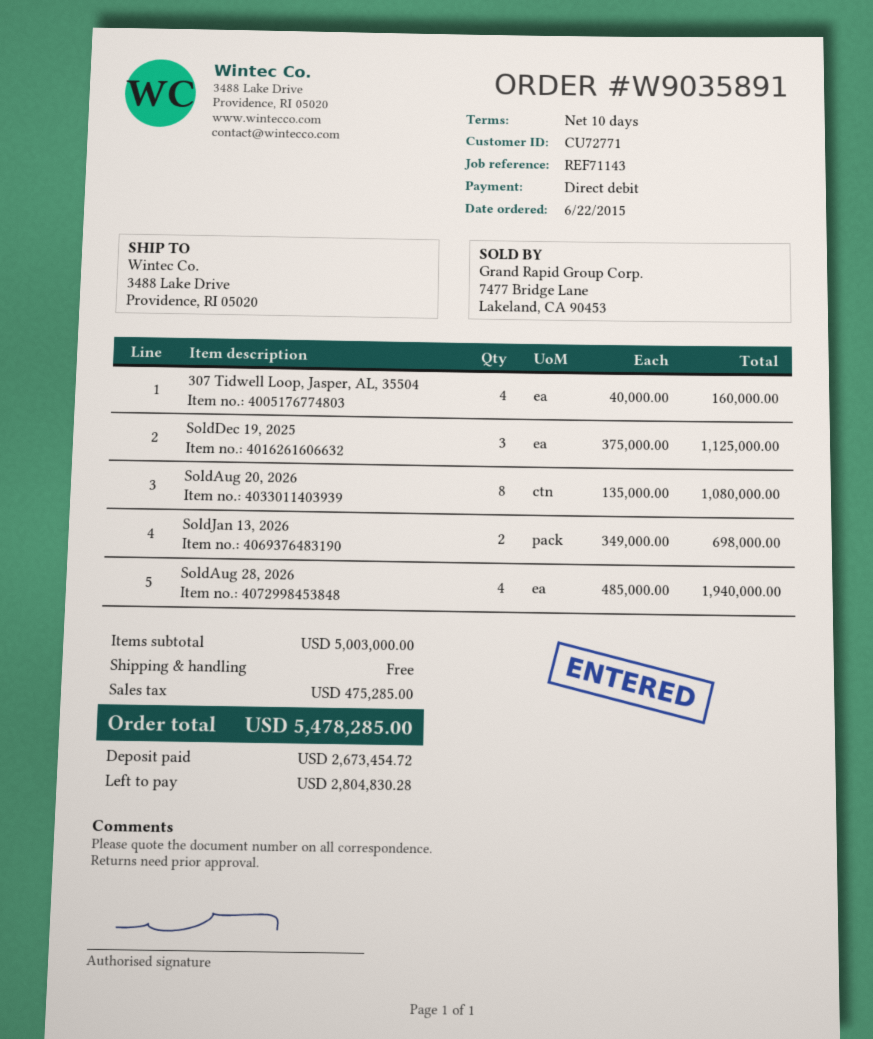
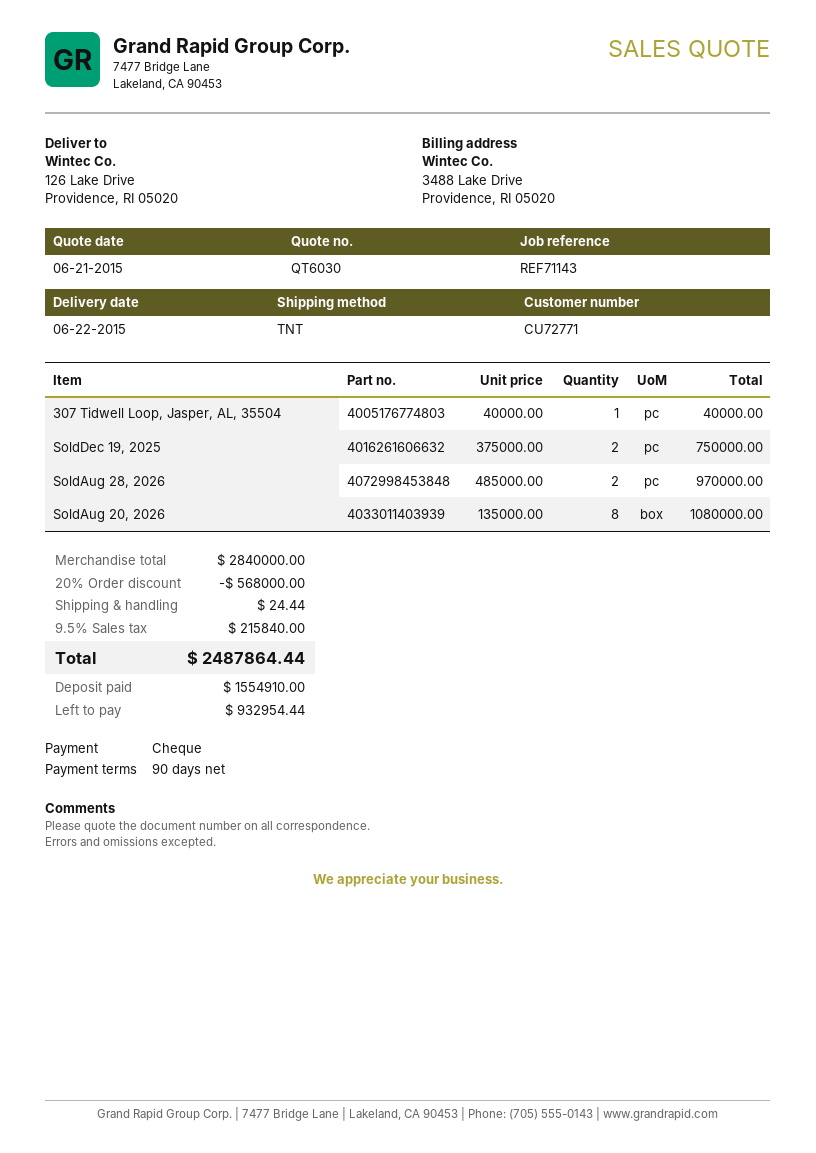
payment terms: 10 days -> 90 days
payment method: direct debit -> cheque
ship to: 3488 Lake Drive, Providence, RI 05020 -> 126 Lake Drive, Providence, RI 05020
307 Tidwell Loop, Jasper, AL, 35504: 4 x 40000.00 = 160000.00 -> 1 x 40000.00 = 40000.00
SoldDec 19, 2025: 3 x 375000.00 = 1125000.00 -> 2 x 375000.00 = 750000.00
SoldJan 13, 2026: 2 x 349000.00 = 698000.00 -> none
SoldAug 28, 2026: 4 x 485000.00 = 1940000.00 -> 2 x 485000.00 = 970000.00
subtotal: 5003000.00 -> 2840000.00
discount: none -> 20% = 568000.00
shipping: 0.00 -> 24.44
tax: 475285.00 -> 215840.00
total: 5478285.00 -> 2487864.44
deposit: 2673454.72 -> 1554910.00
balance: 2804830.28 -> 932954.44

